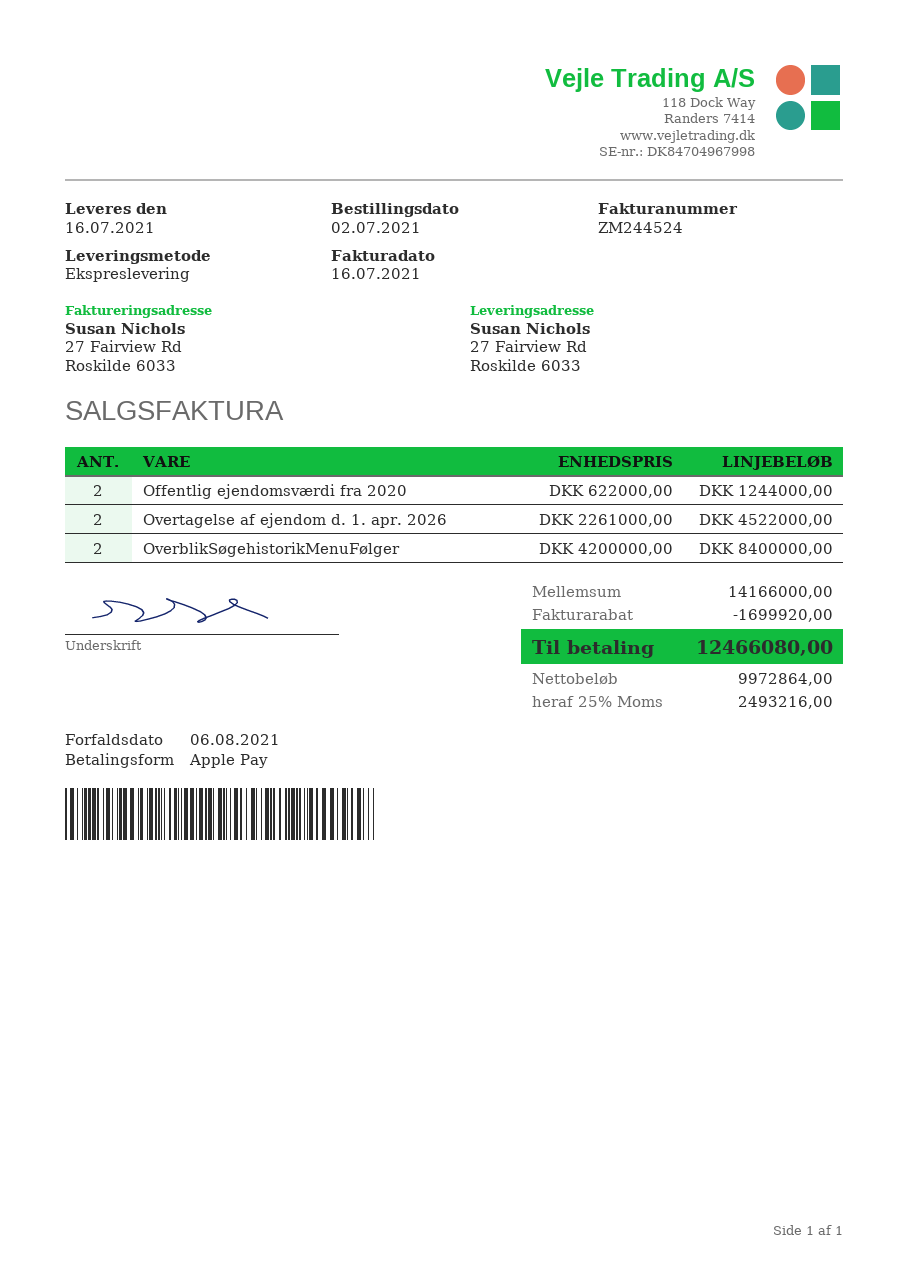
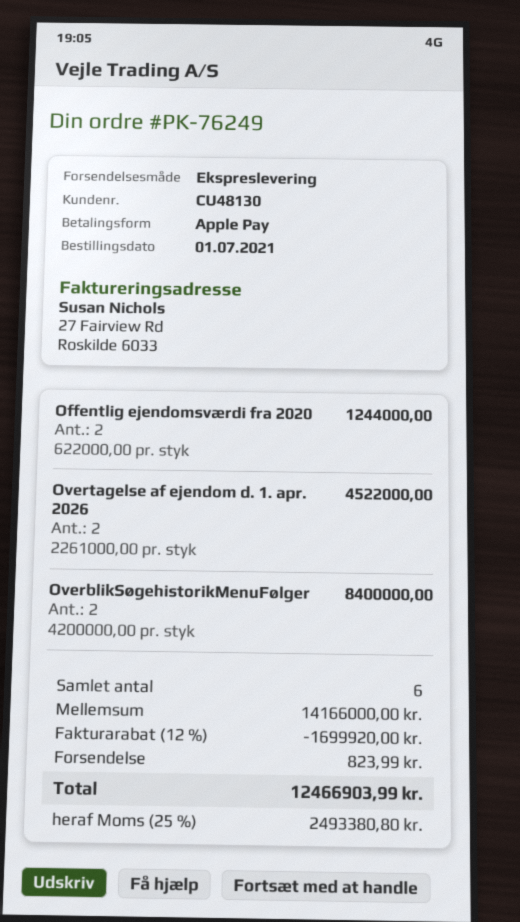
order date: 2021-07-02 -> 2021-07-01
shipping: none -> 823.99
tax: 25% = 2493216.00 -> 25% = 2493380.80
total: 12466080.00 -> 12466903.99

